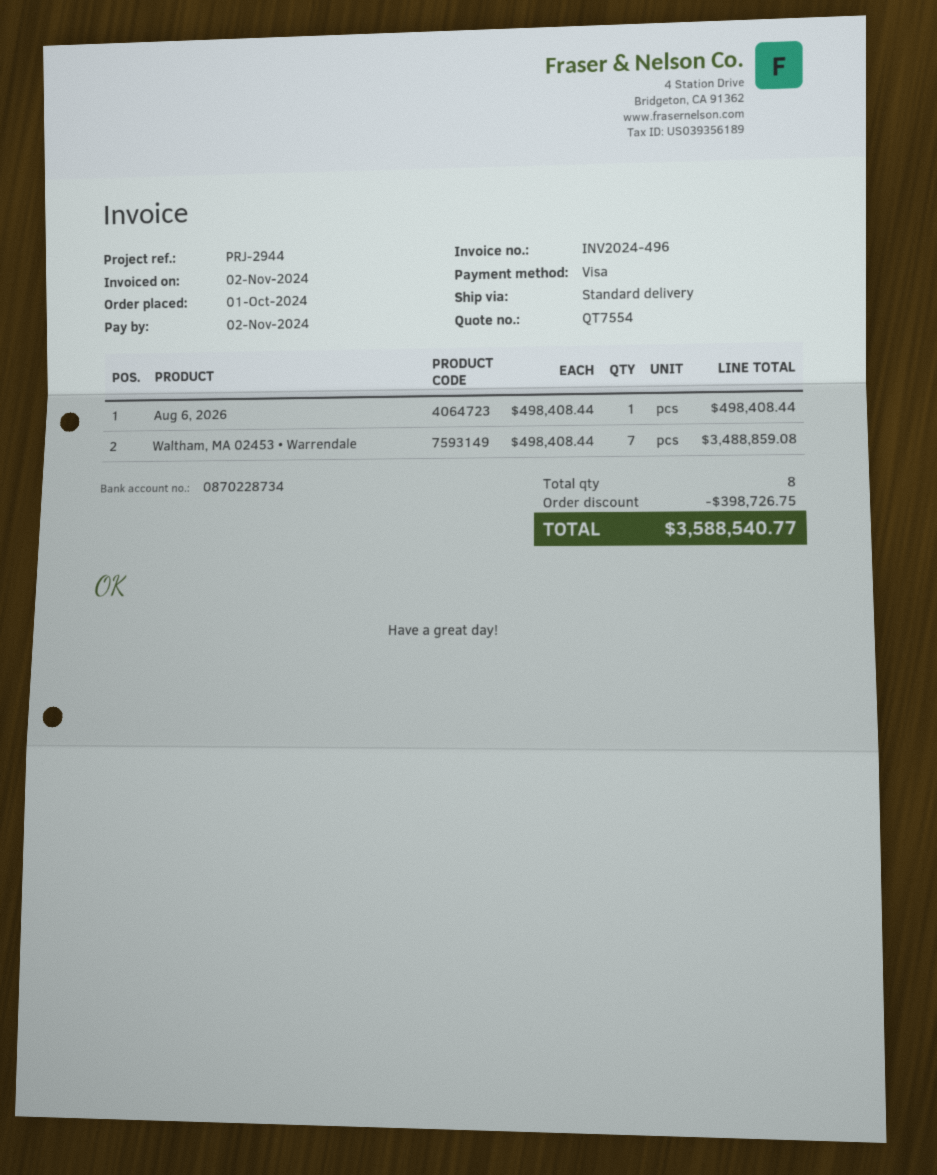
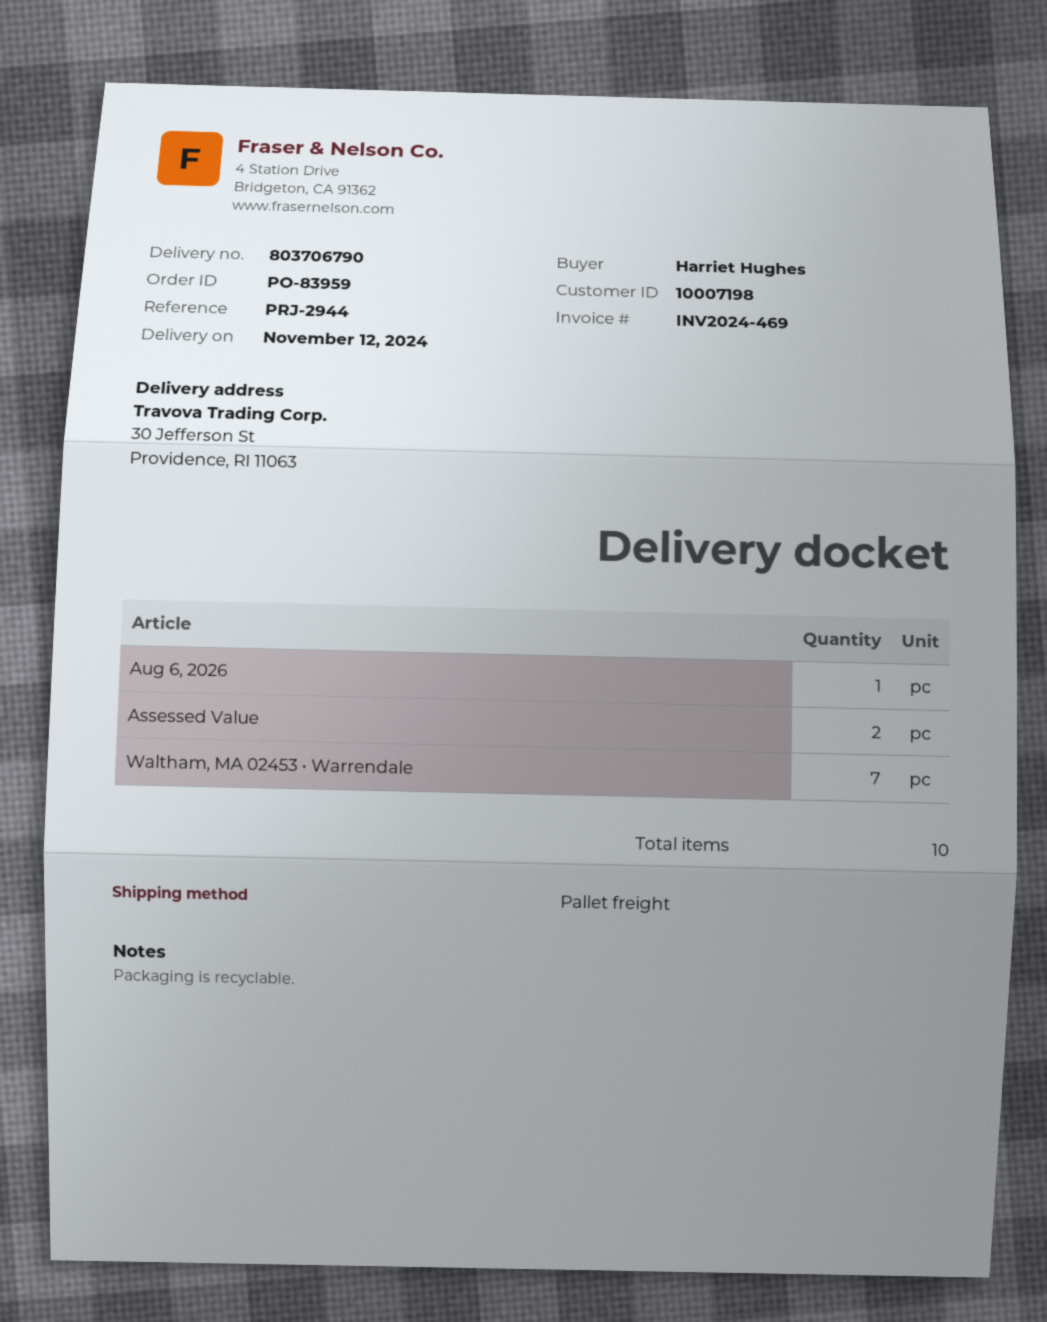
invoice number: INV2024-496 -> INV2024-469
shipping method: standard -> pallet freight
Assessed Value: none -> 2
total quantity: 8 -> 10

